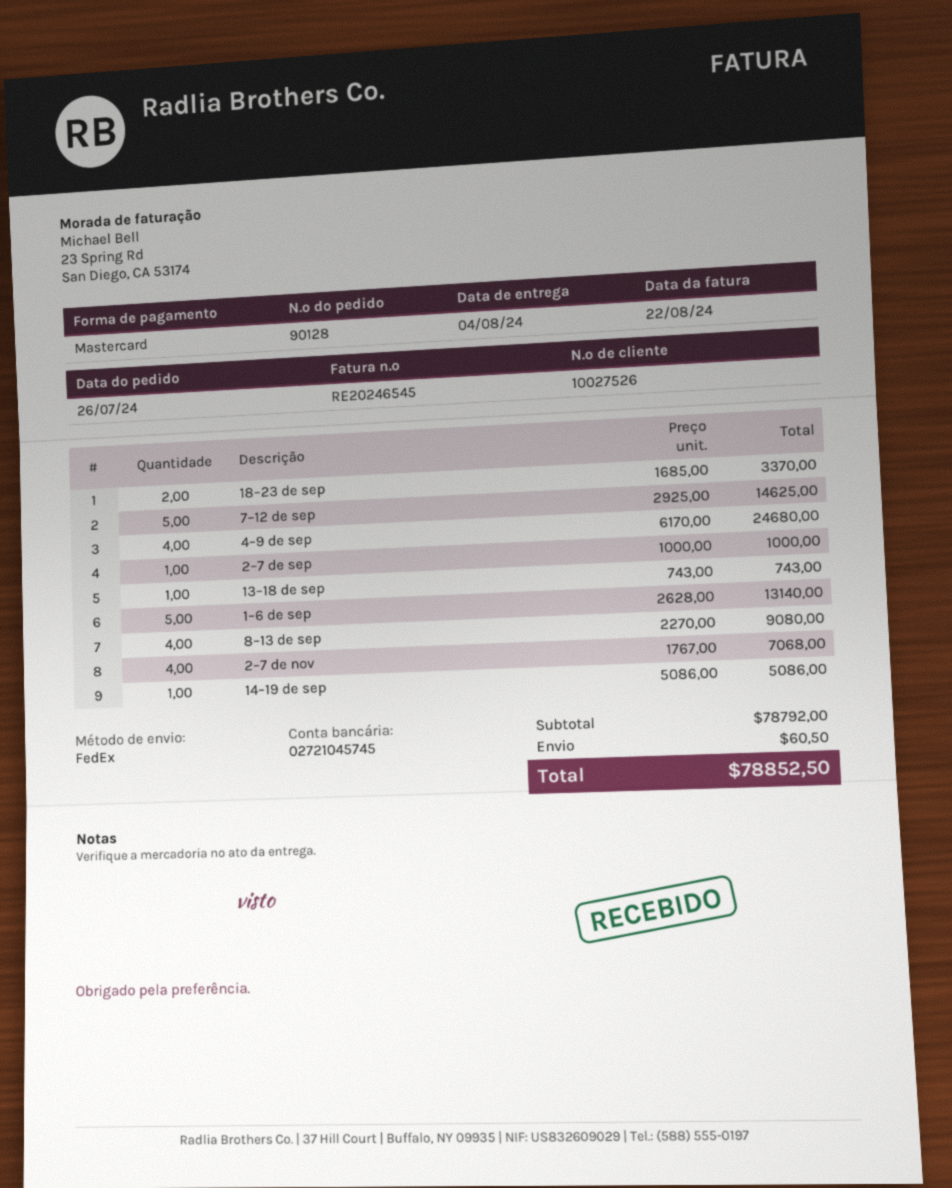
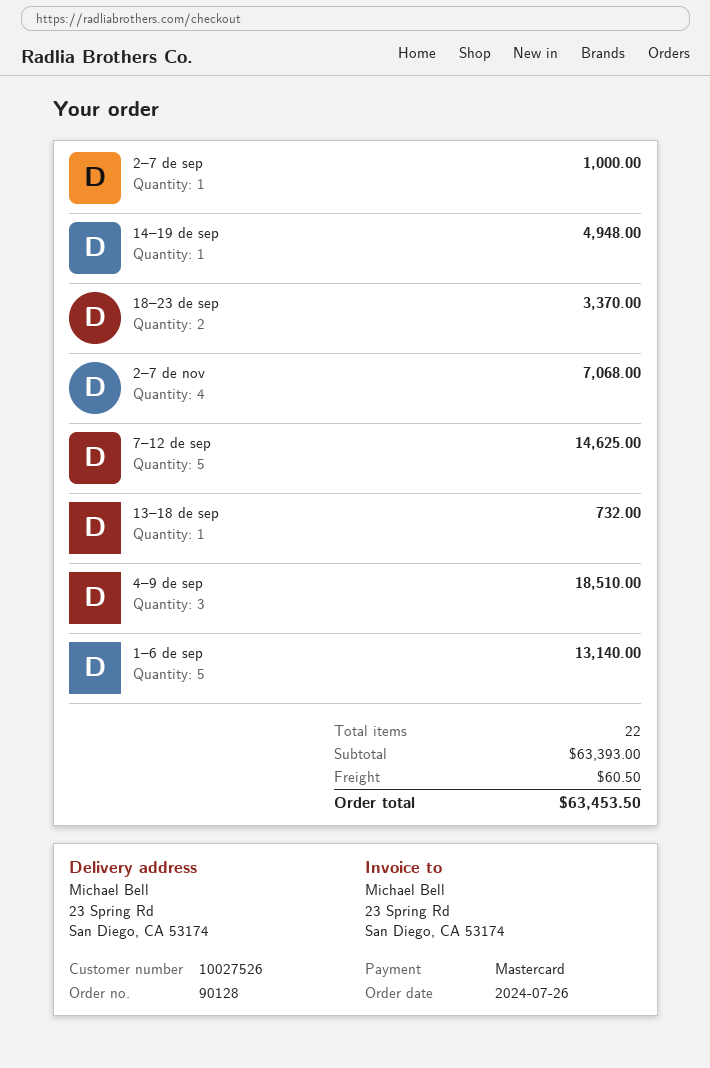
4–9 de sep: 4 for 24680.00 -> 3 for 18510.00
13–18 de sep: 1 for 743.00 -> 1 for 732.00
8–13 de sep: 4 for 9080.00 -> none
14–19 de sep: 1 for 5086.00 -> 1 for 4948.00
subtotal: 78792.00 -> 63393.00
total: 78852.50 -> 63453.50

